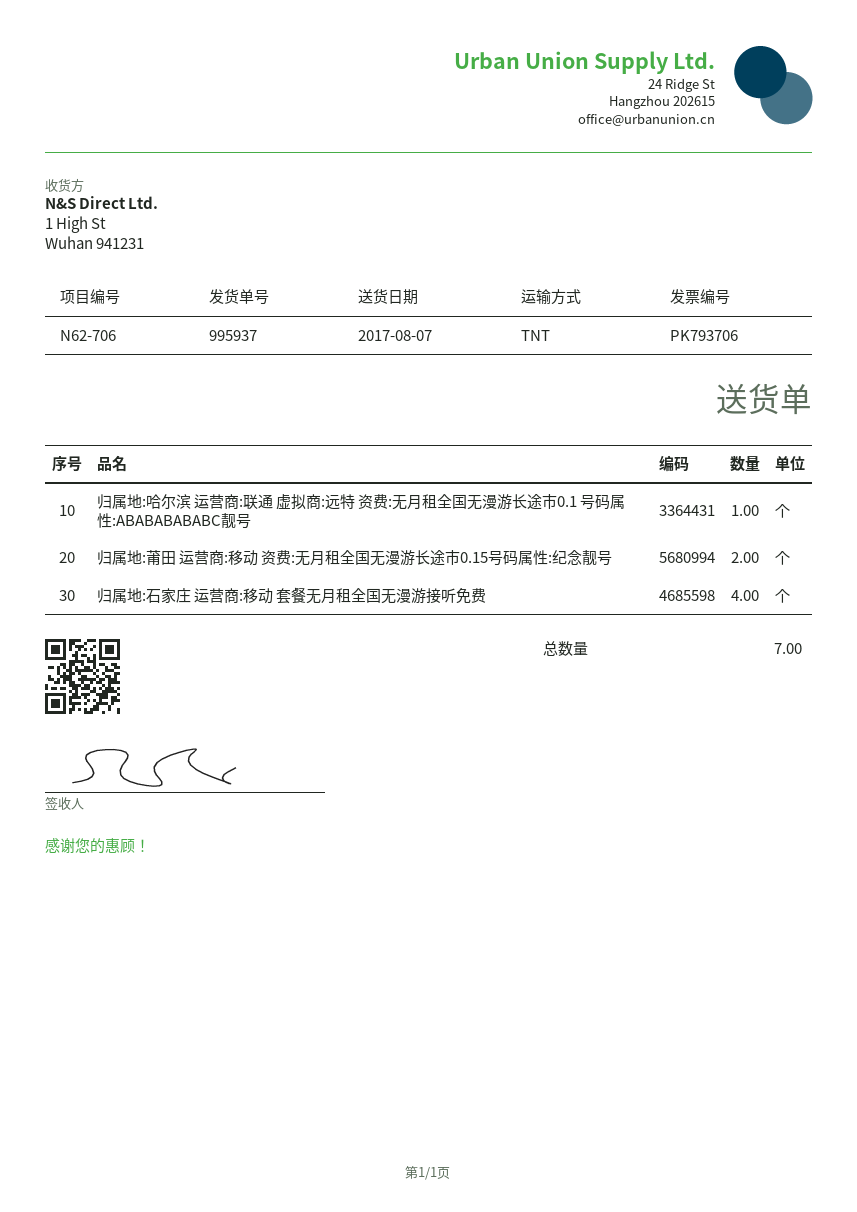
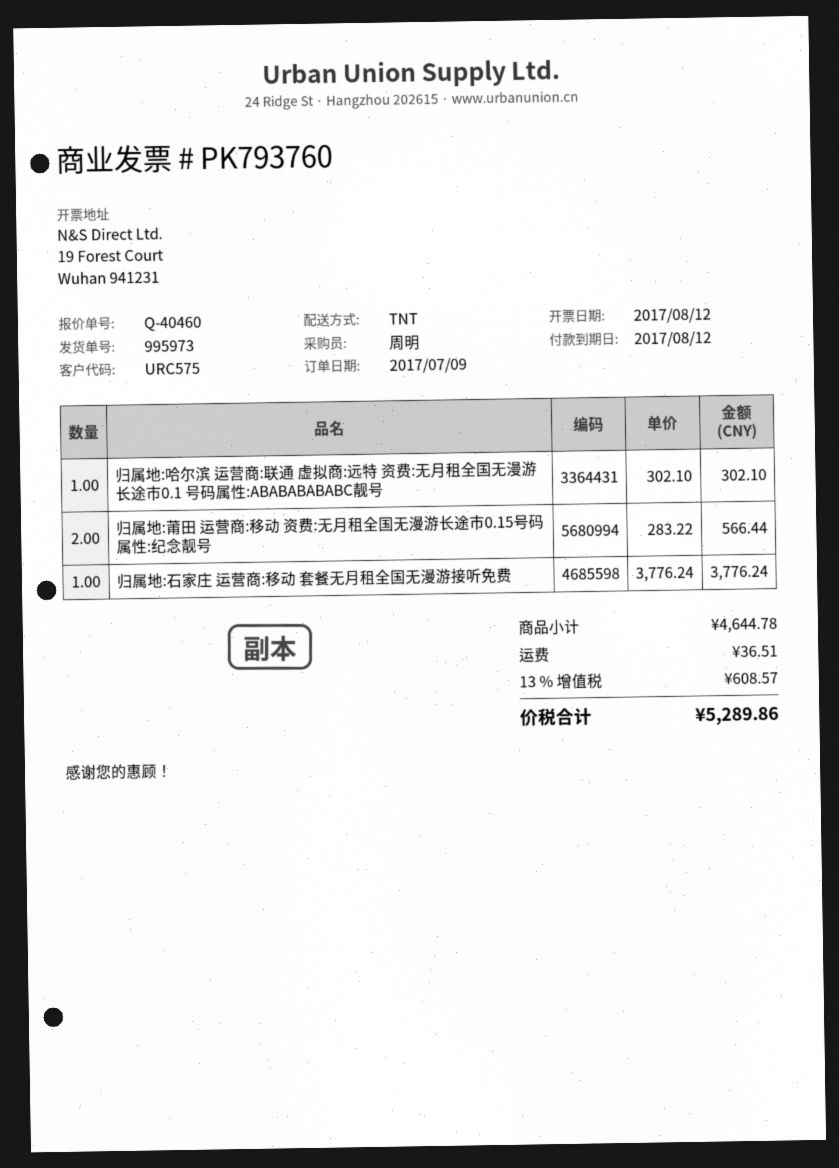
delivery note number: 995937 -> 995973
invoice number: PK793706 -> PK793760
归属地:石家庄 运营商:移动 套餐无月租全国无漫游接听免费: 4 -> 1

